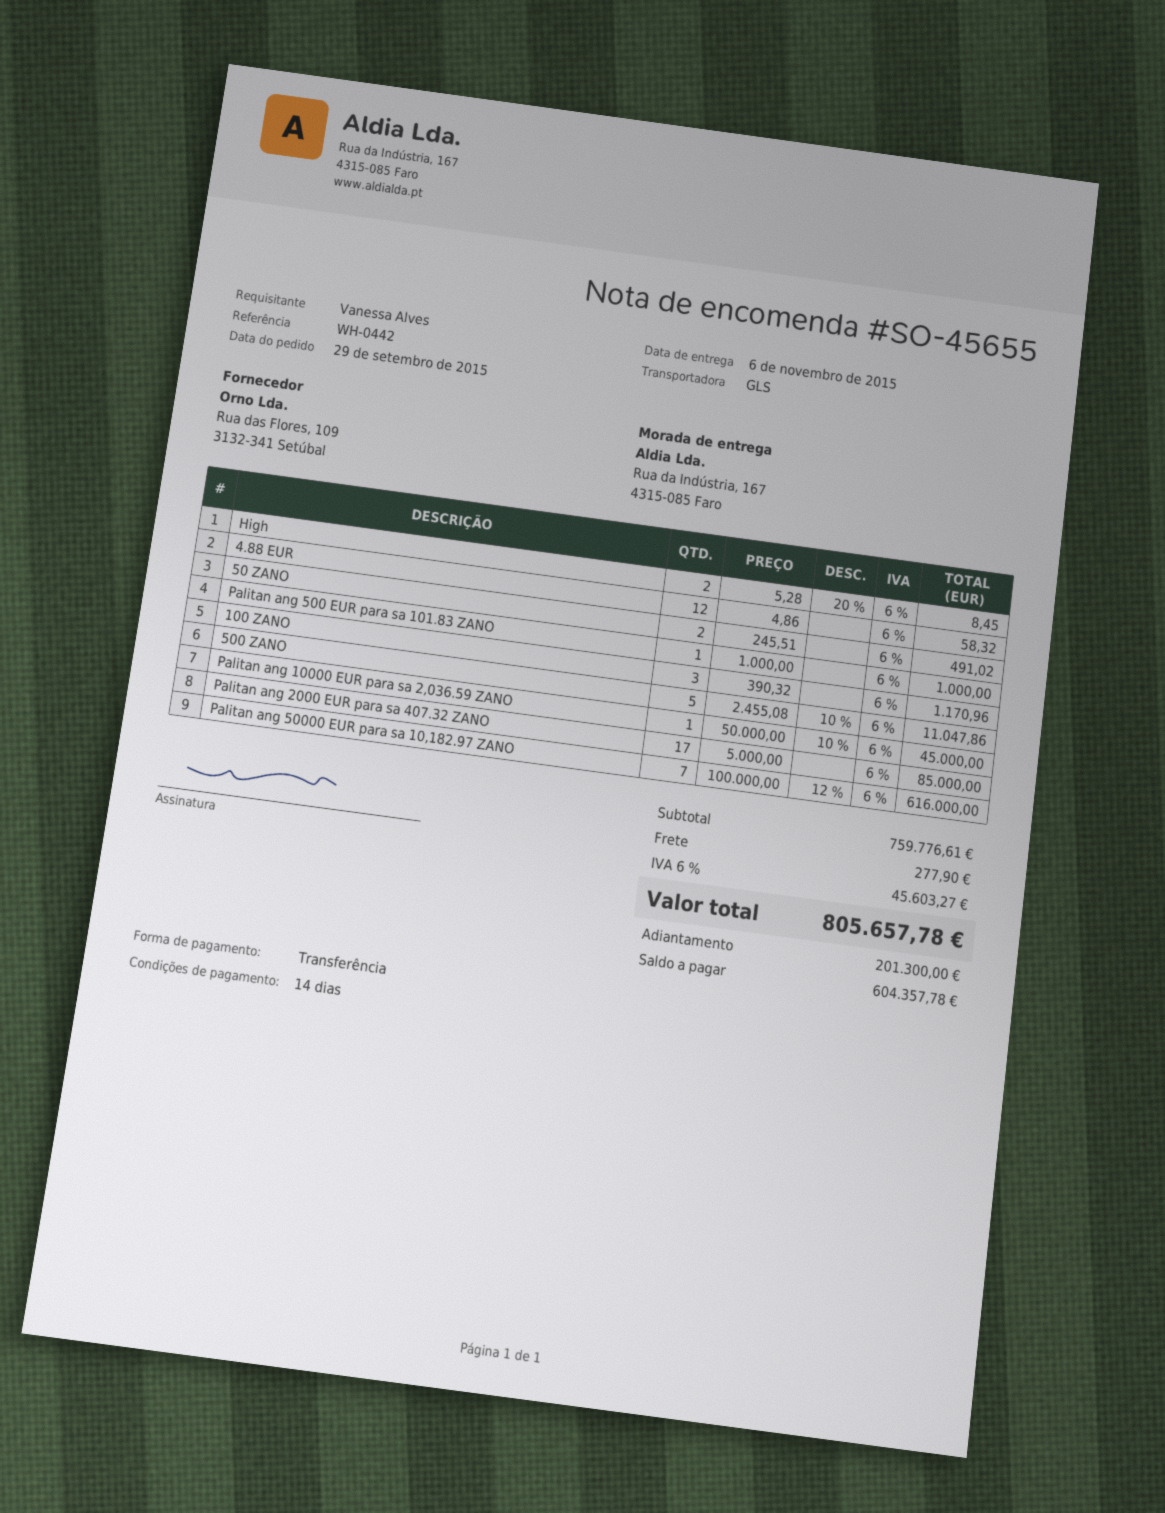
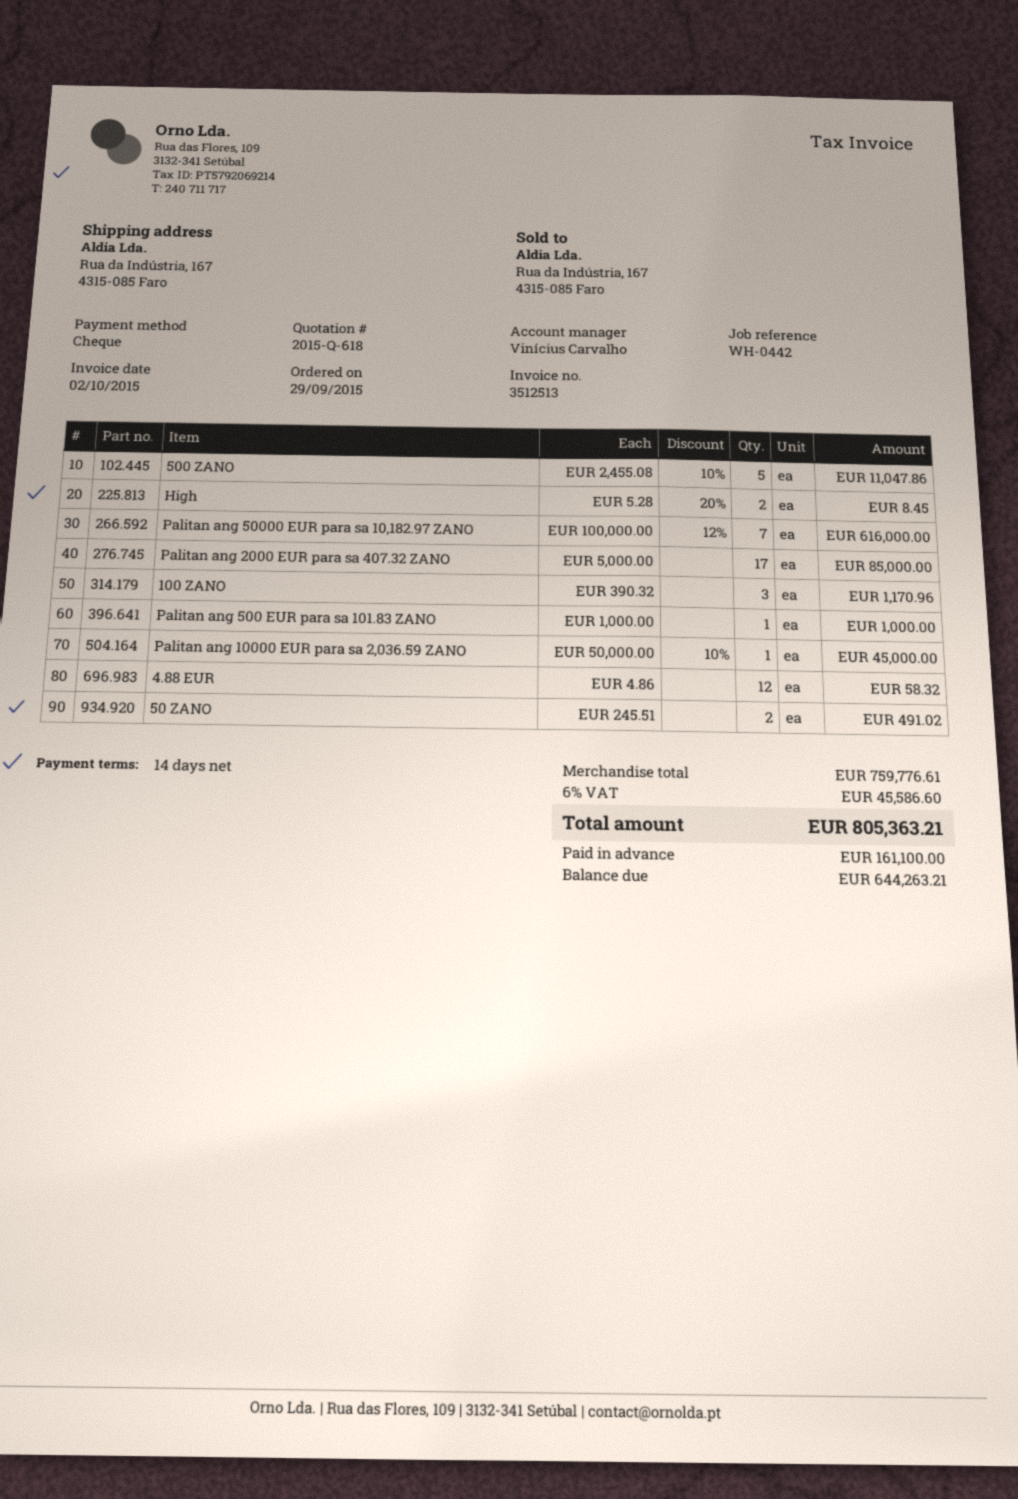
payment method: bank transfer -> cheque
shipping: 277.90 -> none
tax: 6% = 45603.27 -> 6% = 45586.60
total: 805657.78 -> 805363.21
deposit: 201300.00 -> 161100.00
balance: 604357.78 -> 644263.21

